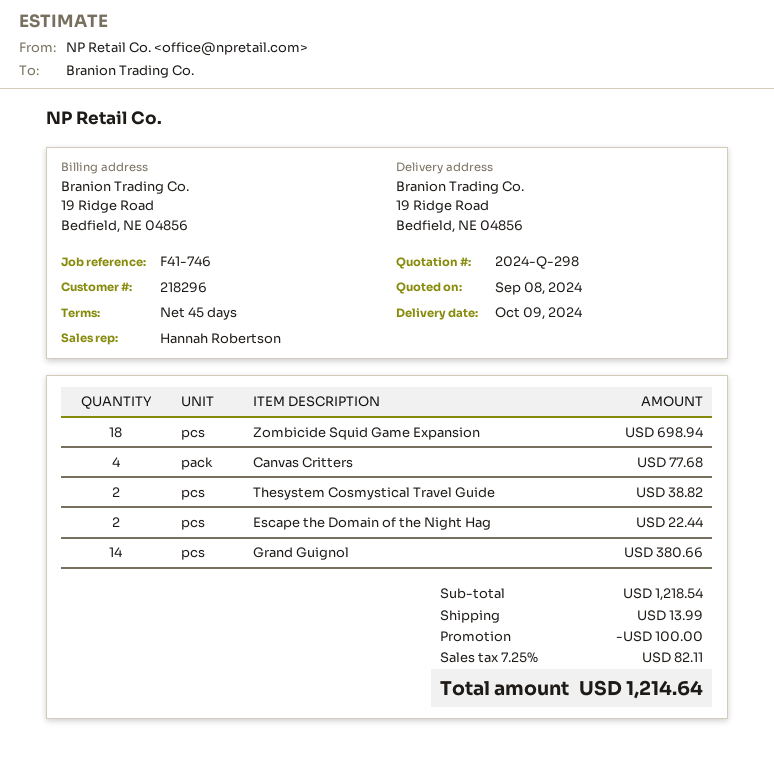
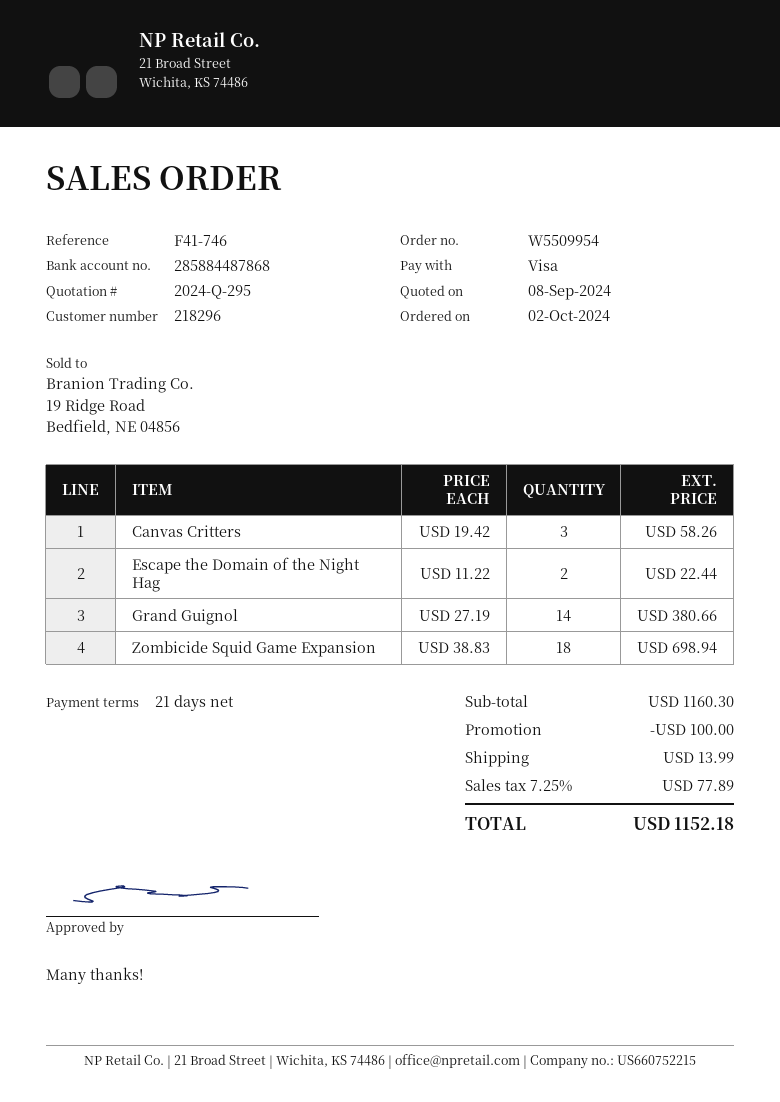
quote number: 2024-Q-298 -> 2024-Q-295
payment terms: 45 days -> 21 days
Canvas Critters: 4 for 77.68 -> 3 for 58.26
Thesystem Cosmystical Travel Guide: 2 for 38.82 -> none
subtotal: 1218.54 -> 1160.30
tax: 7.25% = 82.11 -> 7.25% = 77.89
total: 1214.64 -> 1152.18

